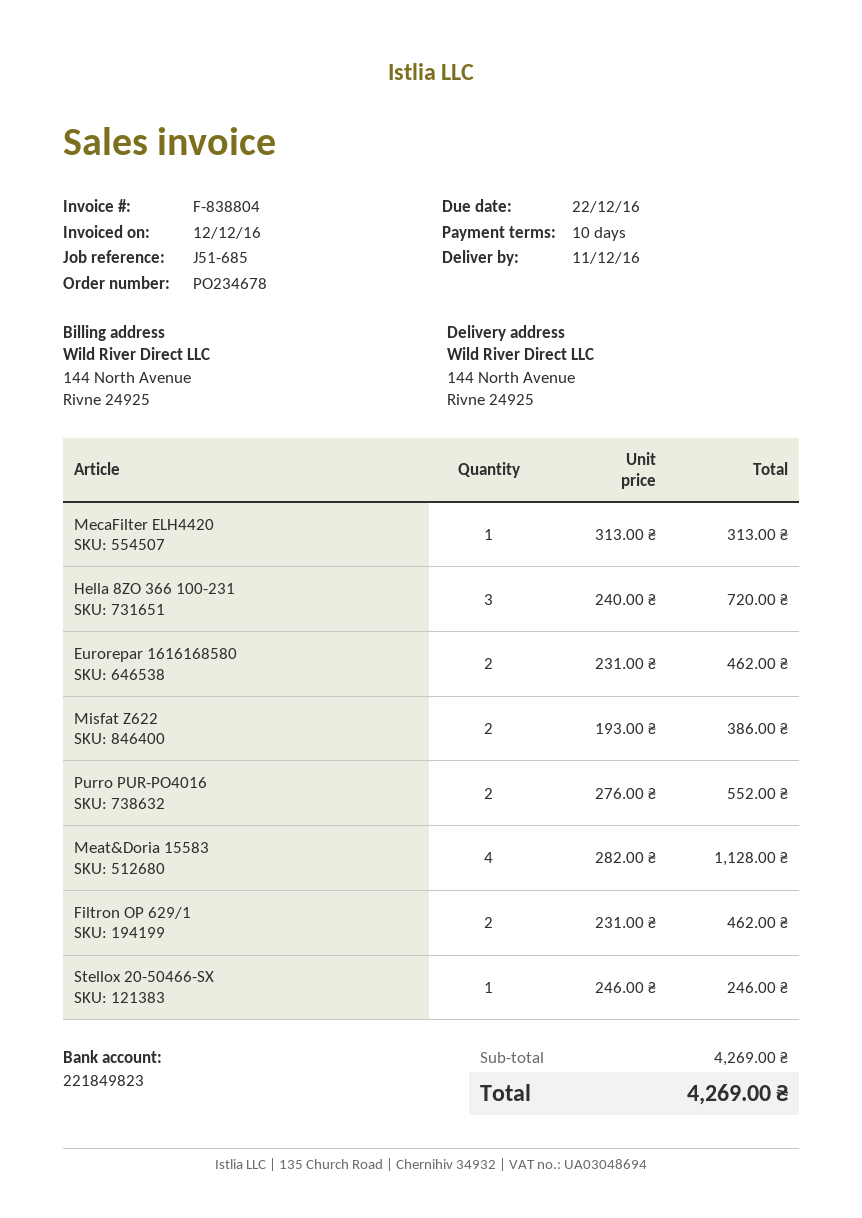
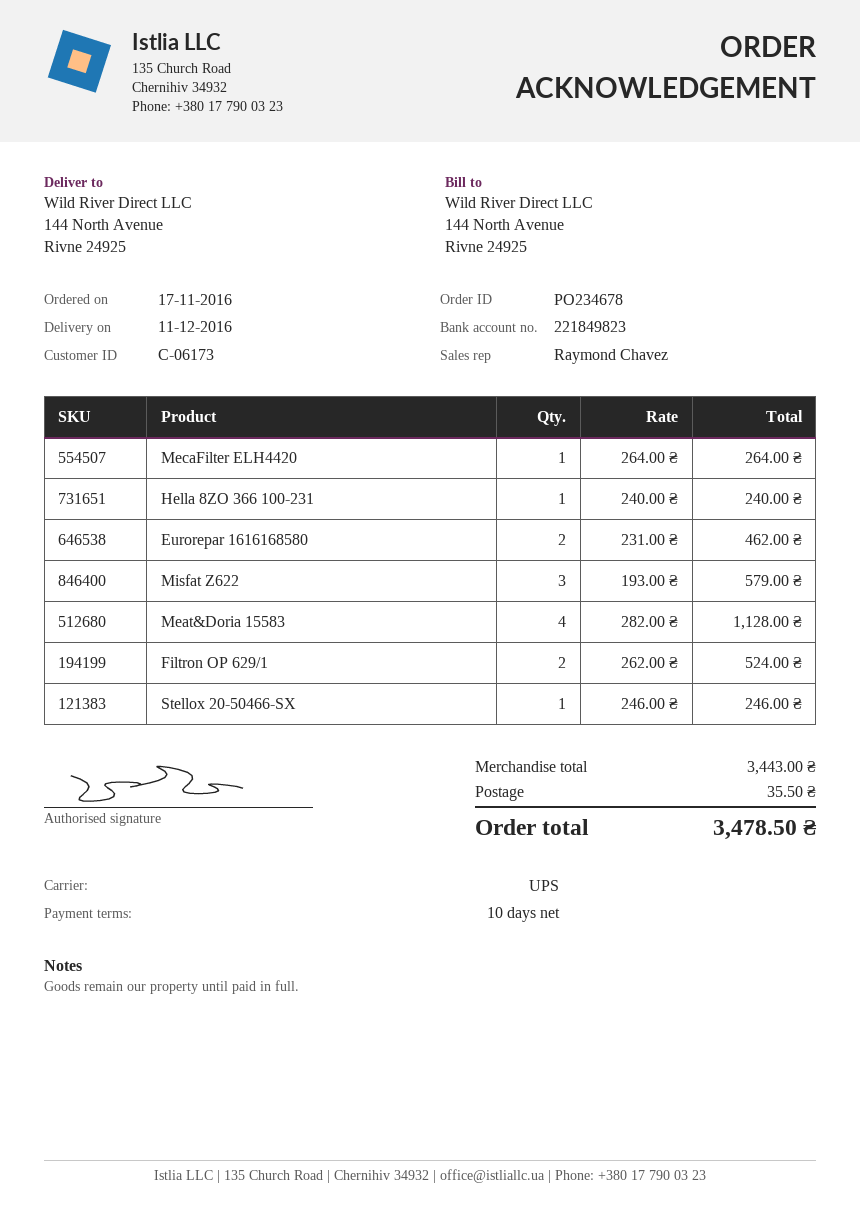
MecaFilter ELH4420: 1 x 313.00 = 313.00 -> 1 x 264.00 = 264.00
Hella 8ZO 366 100-231: 3 x 240.00 = 720.00 -> 1 x 240.00 = 240.00
Misfat Z622: 2 x 193.00 = 386.00 -> 3 x 193.00 = 579.00
Purro PUR-PO4016: 2 x 276.00 = 552.00 -> none
Filtron OP 629/1: 2 x 231.00 = 462.00 -> 2 x 262.00 = 524.00
subtotal: 4269.00 -> 3443.00
shipping: none -> 35.50
total: 4269.00 -> 3478.50

